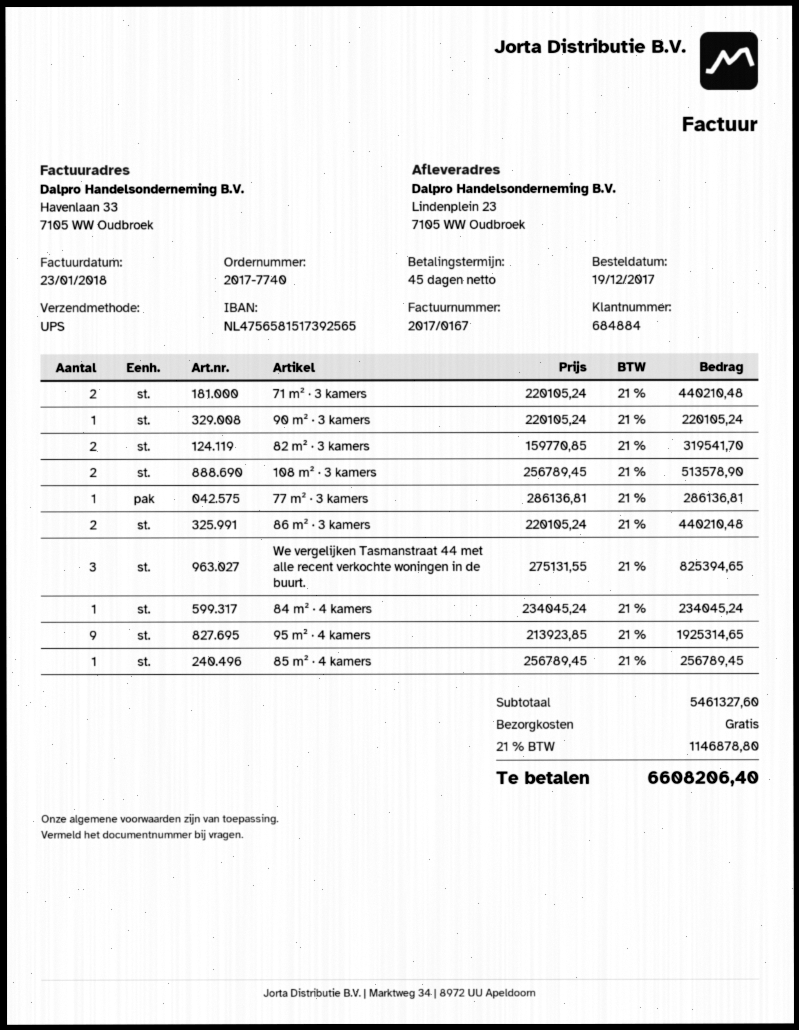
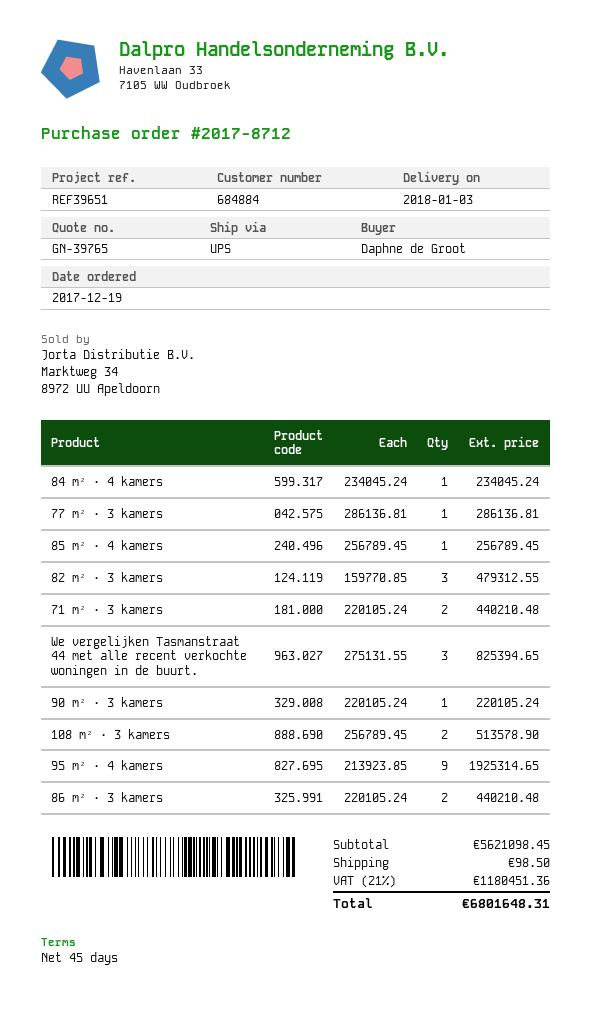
order number: 2017-7740 -> 2017-8712
82 m² · 3 kamers: 2 x 159770.85 = 319541.70 -> 3 x 159770.85 = 479312.55
subtotal: 5461327.60 -> 5621098.45
shipping: 0.00 -> 98.50
tax: 21% = 1146878.80 -> 21% = 1180451.36
total: 6608206.40 -> 6801648.31

